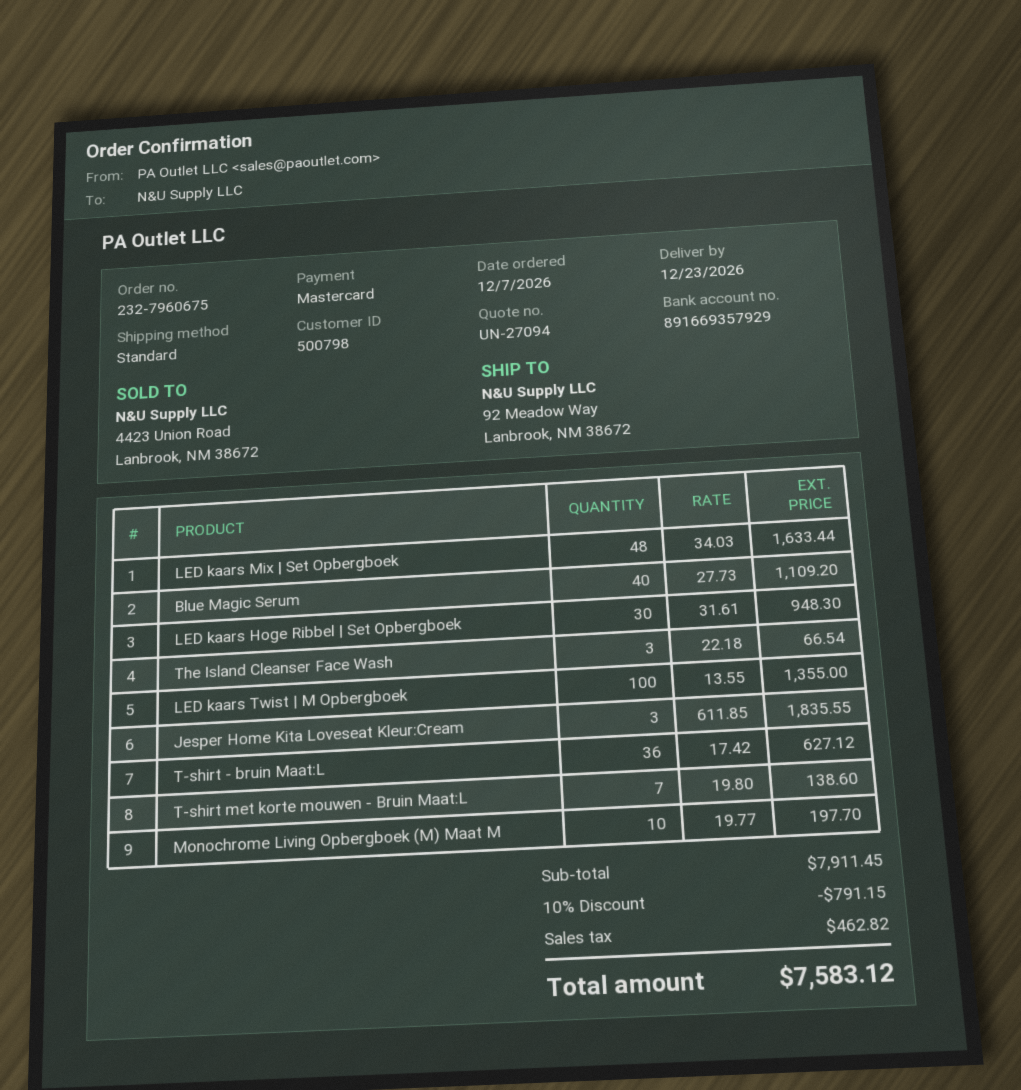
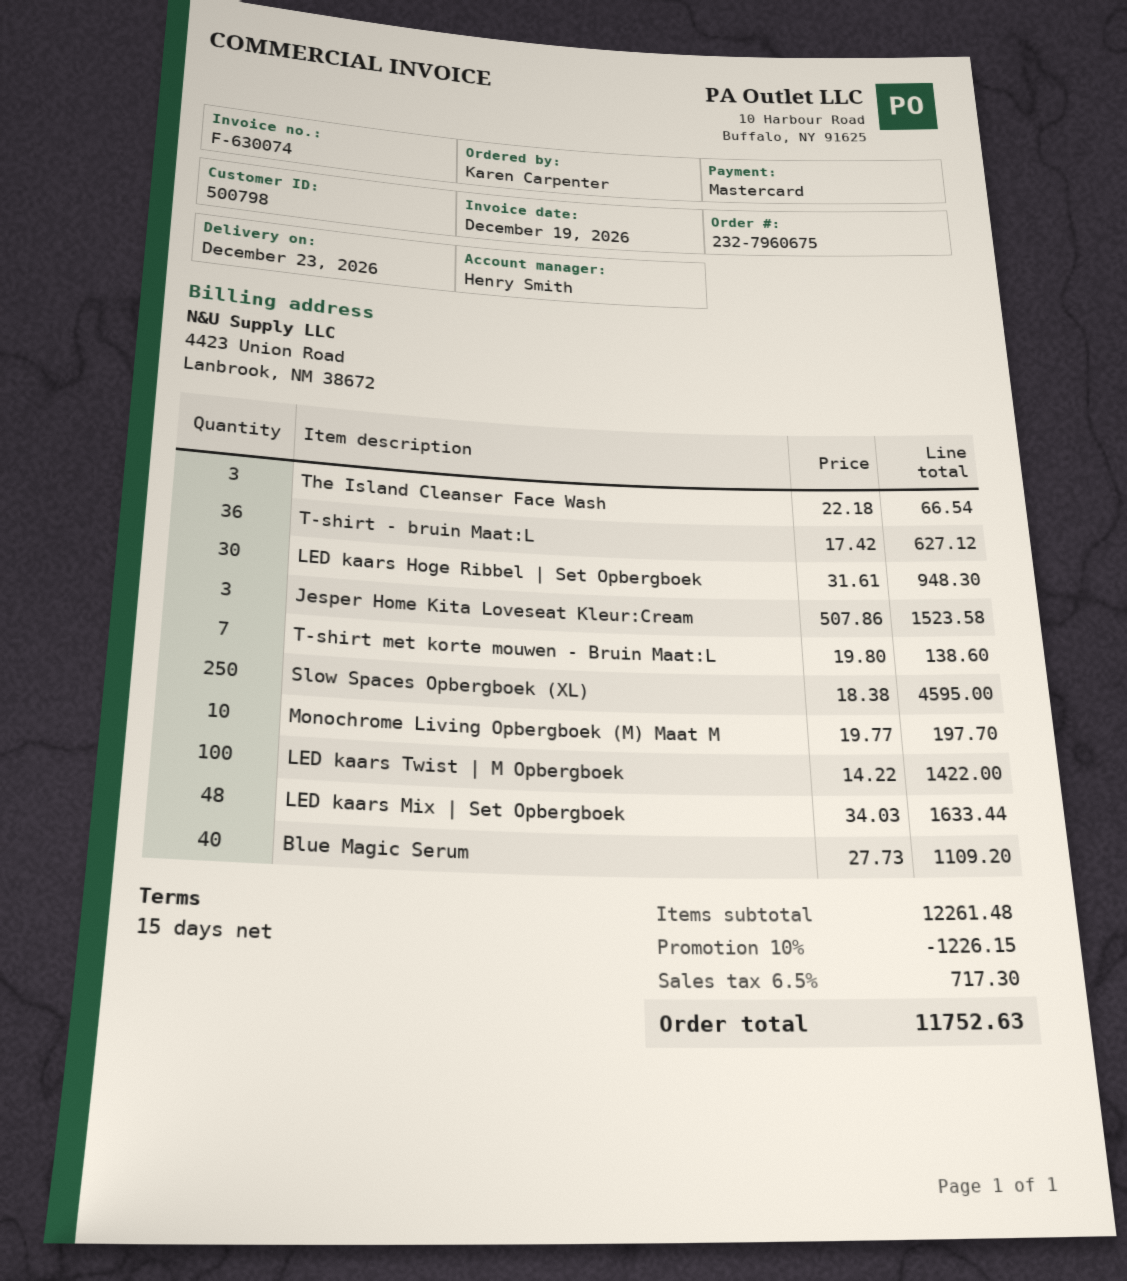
LED kaars Twist | M Opbergboek: 100 x 13.55 = 1355.00 -> 100 x 14.22 = 1422.00
Jesper Home Kita Loveseat Kleur:Cream: 3 x 611.85 = 1835.55 -> 3 x 507.86 = 1523.58
Slow Spaces Opbergboek (XL): none -> 250 x 18.38 = 4595.00
subtotal: 7911.45 -> 12261.48
discount: 10% = 791.15 -> 10% = 1226.15
tax: 462.82 -> 717.30
total: 7583.12 -> 11752.63

